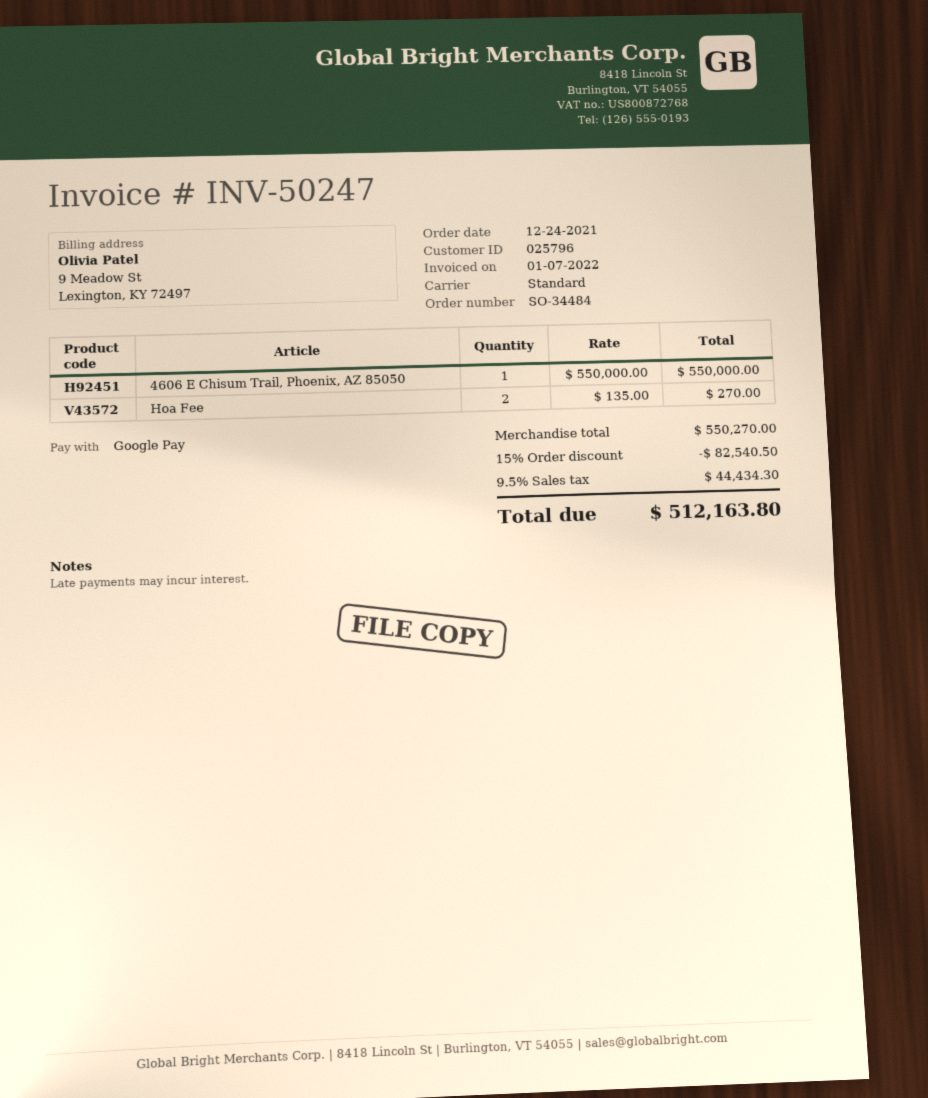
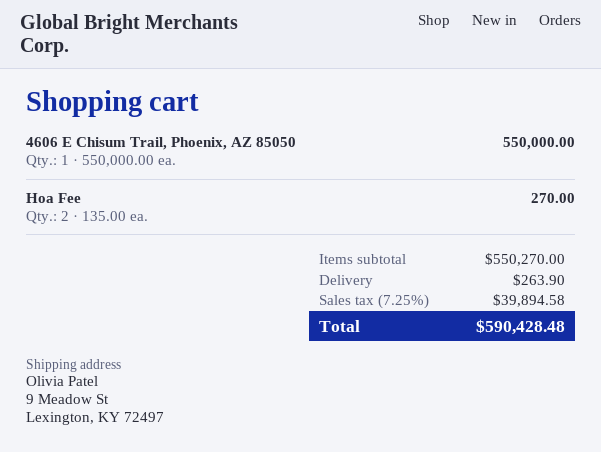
discount: 15% = 82540.50 -> none
shipping: none -> 263.90
tax: 9.5% = 44434.30 -> 7.25% = 39894.58
total: 512163.80 -> 590428.48

